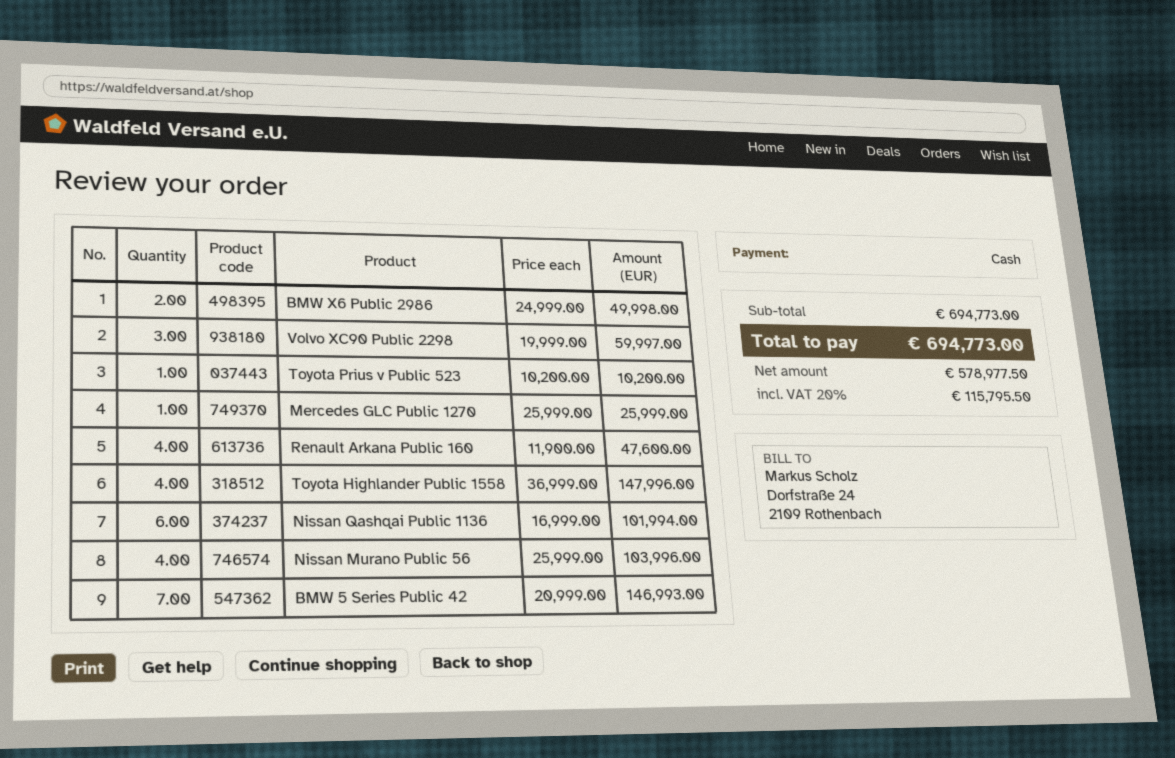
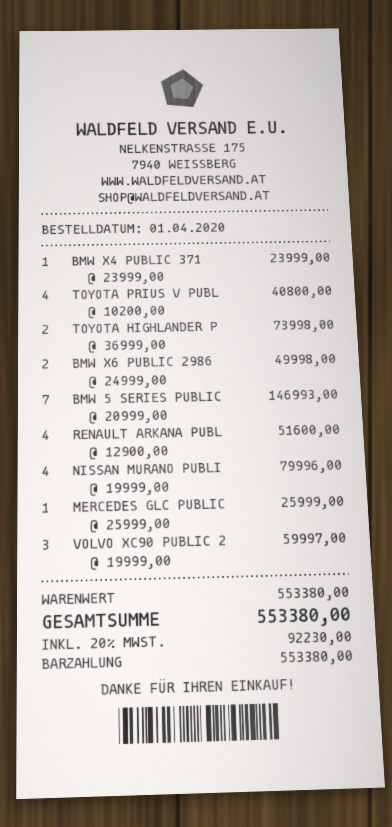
Toyota Prius v Public 523: 1 x 10200.00 = 10200.00 -> 4 x 10200.00 = 40800.00
Renault Arkana Public 160: 4 x 11900.00 = 47600.00 -> 4 x 12900.00 = 51600.00
Toyota Highlander Public 1558: 4 x 36999.00 = 147996.00 -> 2 x 36999.00 = 73998.00
Nissan Qashqai Public 1136: 6 x 16999.00 = 101994.00 -> none
Nissan Murano Public 56: 4 x 25999.00 = 103996.00 -> 4 x 19999.00 = 79996.00
BMW X4 PUBLIC 371: none -> 1 x 23999.00 = 23999.00
subtotal: 694773.00 -> 553380.00
tax: 20% = 115795.50 -> 20% = 92230.00
total: 694773.00 -> 553380.00

